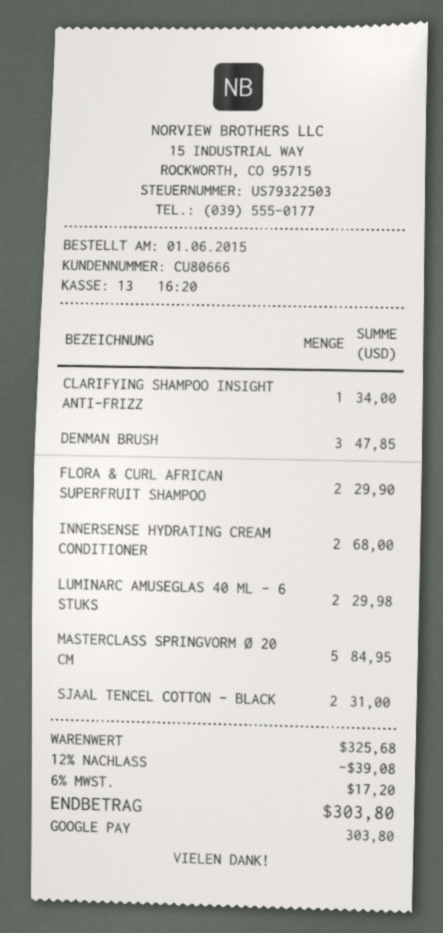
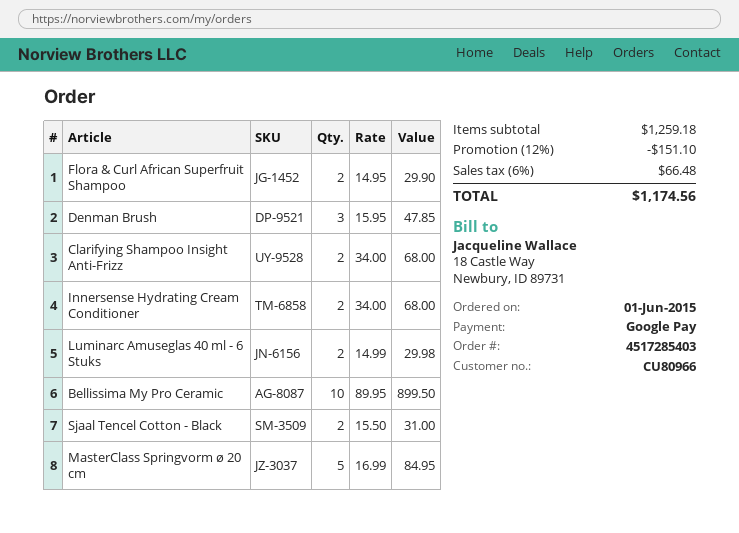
customer number: CU80666 -> CU80966
CLARIFYING SHAMPOO INSIGHT ANTI-FRIZZ: 1 for 34.00 -> 2 for 68.00
Bellissima My Pro Ceramic: none -> 10 for 899.50
subtotal: 325.68 -> 1259.18
discount: 12% = 39.08 -> 12% = 151.10
tax: 6% = 17.20 -> 6% = 66.48
total: 303.80 -> 1174.56

